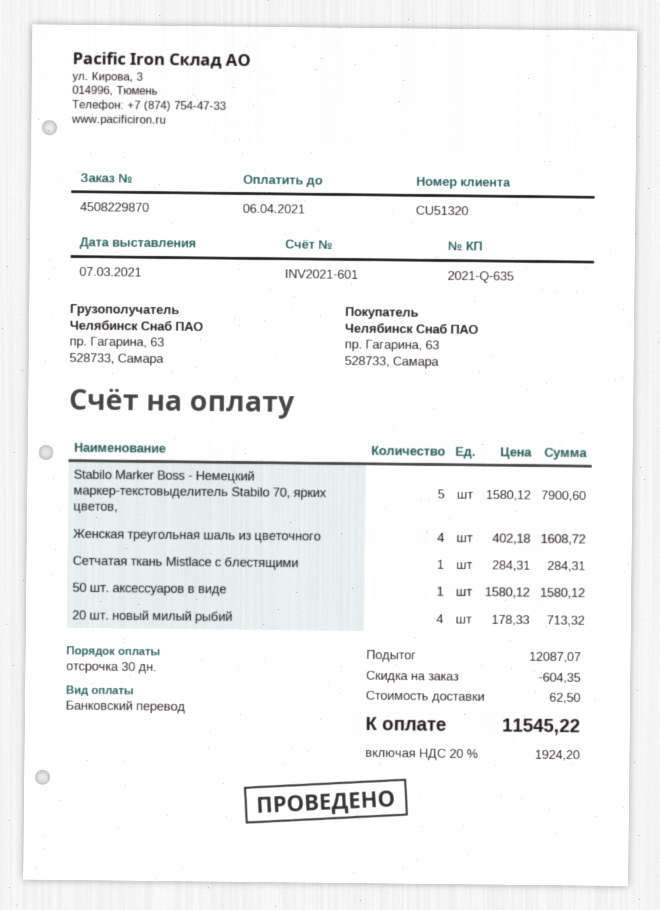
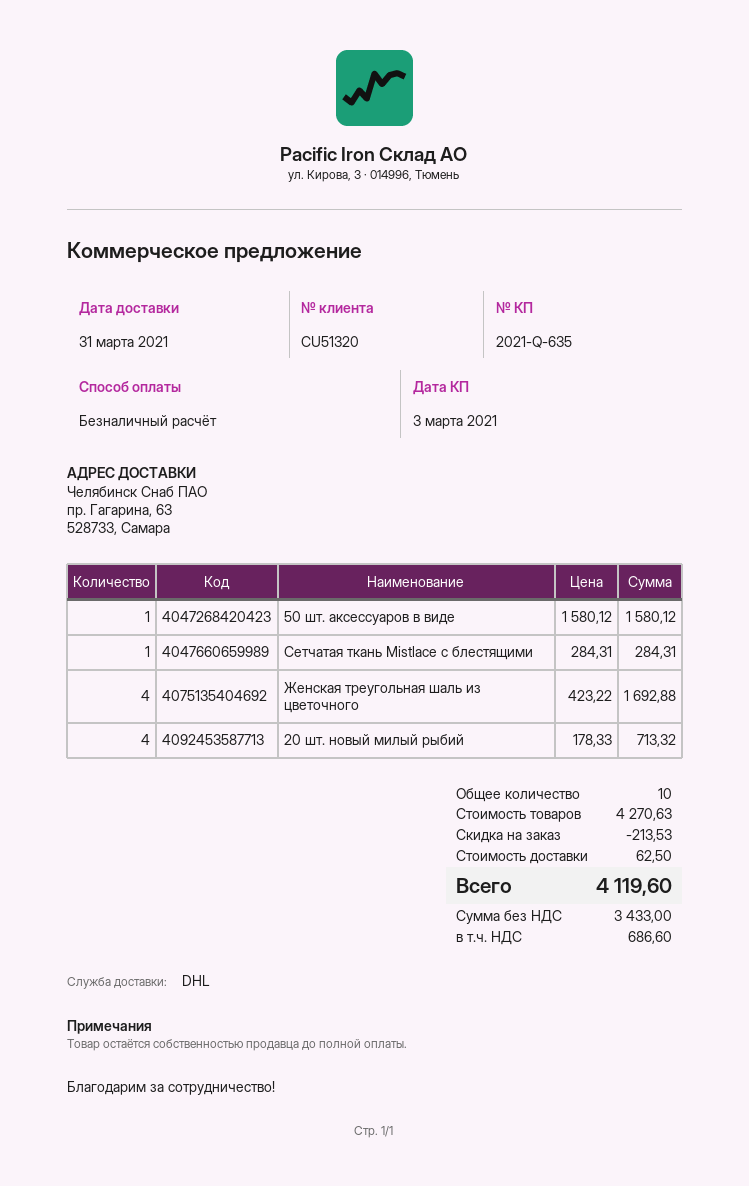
Stabilo Marker Boss - Немецкий маркер-текстовыделитель Stabilo 70, ярких цветов,: 5 x 1580.12 = 7900.60 -> none
Женская треугольная шаль из цветочного: 4 x 402.18 = 1608.72 -> 4 x 423.22 = 1692.88
subtotal: 12087.07 -> 4270.63
discount: 604.35 -> 213.53
tax: 1924.20 -> 686.60
total: 11545.22 -> 4119.60

